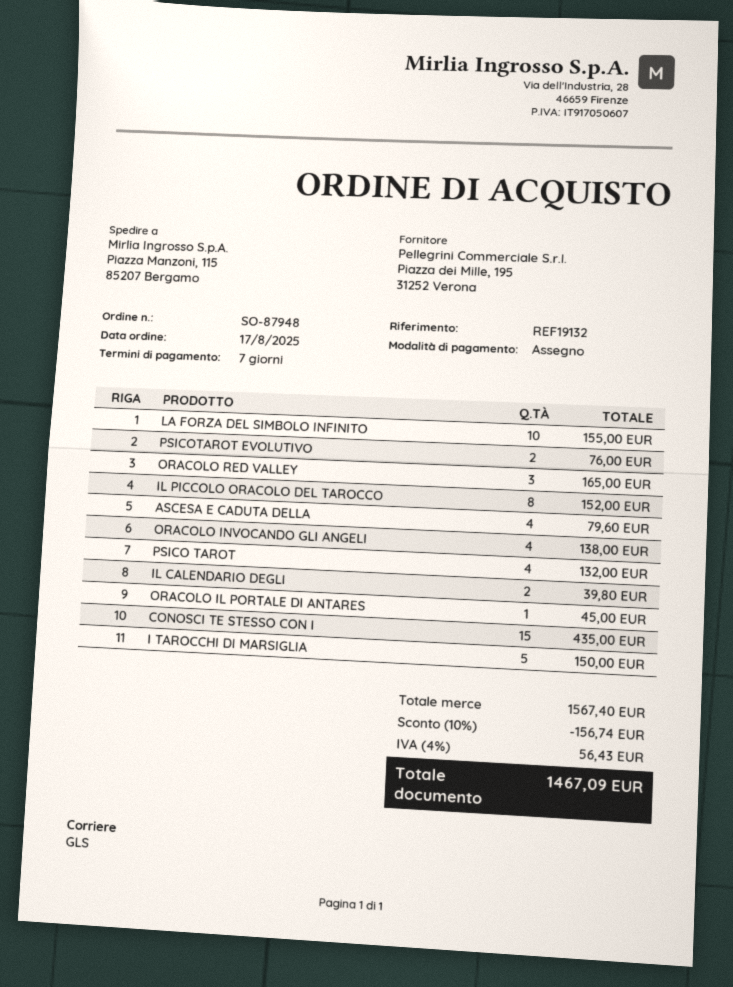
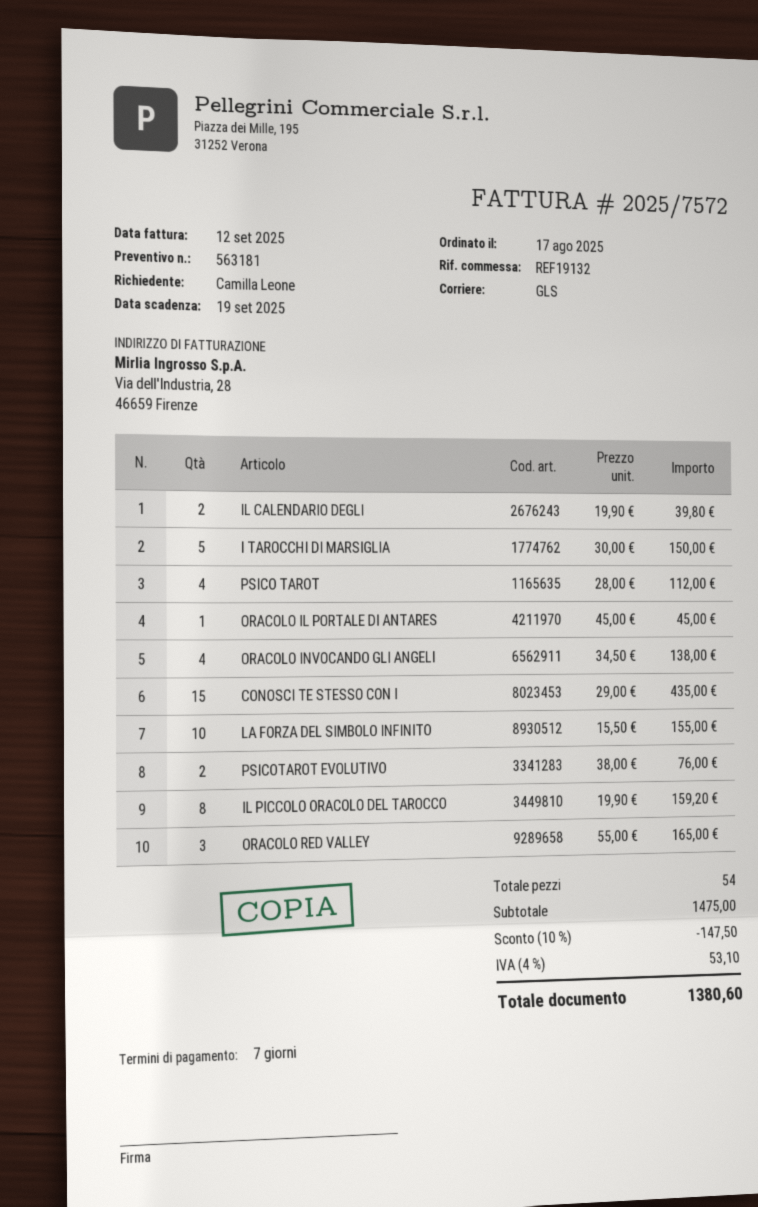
IL PICCOLO ORACOLO DEL TAROCCO: 8 for 152.00 -> 8 for 159.20
ASCESA E CADUTA DELLA: 4 for 79.60 -> none
PSICO TAROT: 4 for 132.00 -> 4 for 112.00
subtotal: 1567.40 -> 1475.00
discount: 10% = 156.74 -> 10% = 147.50
tax: 4% = 56.43 -> 4% = 53.10
total: 1467.09 -> 1380.60

